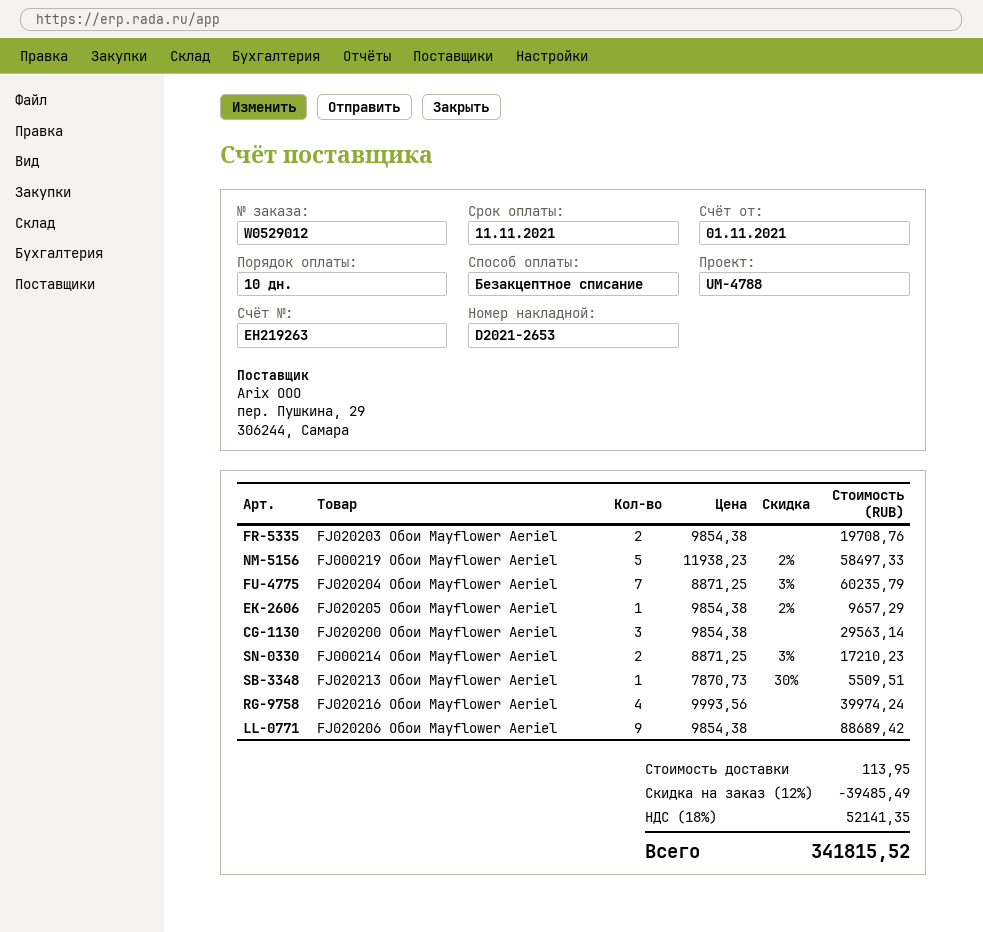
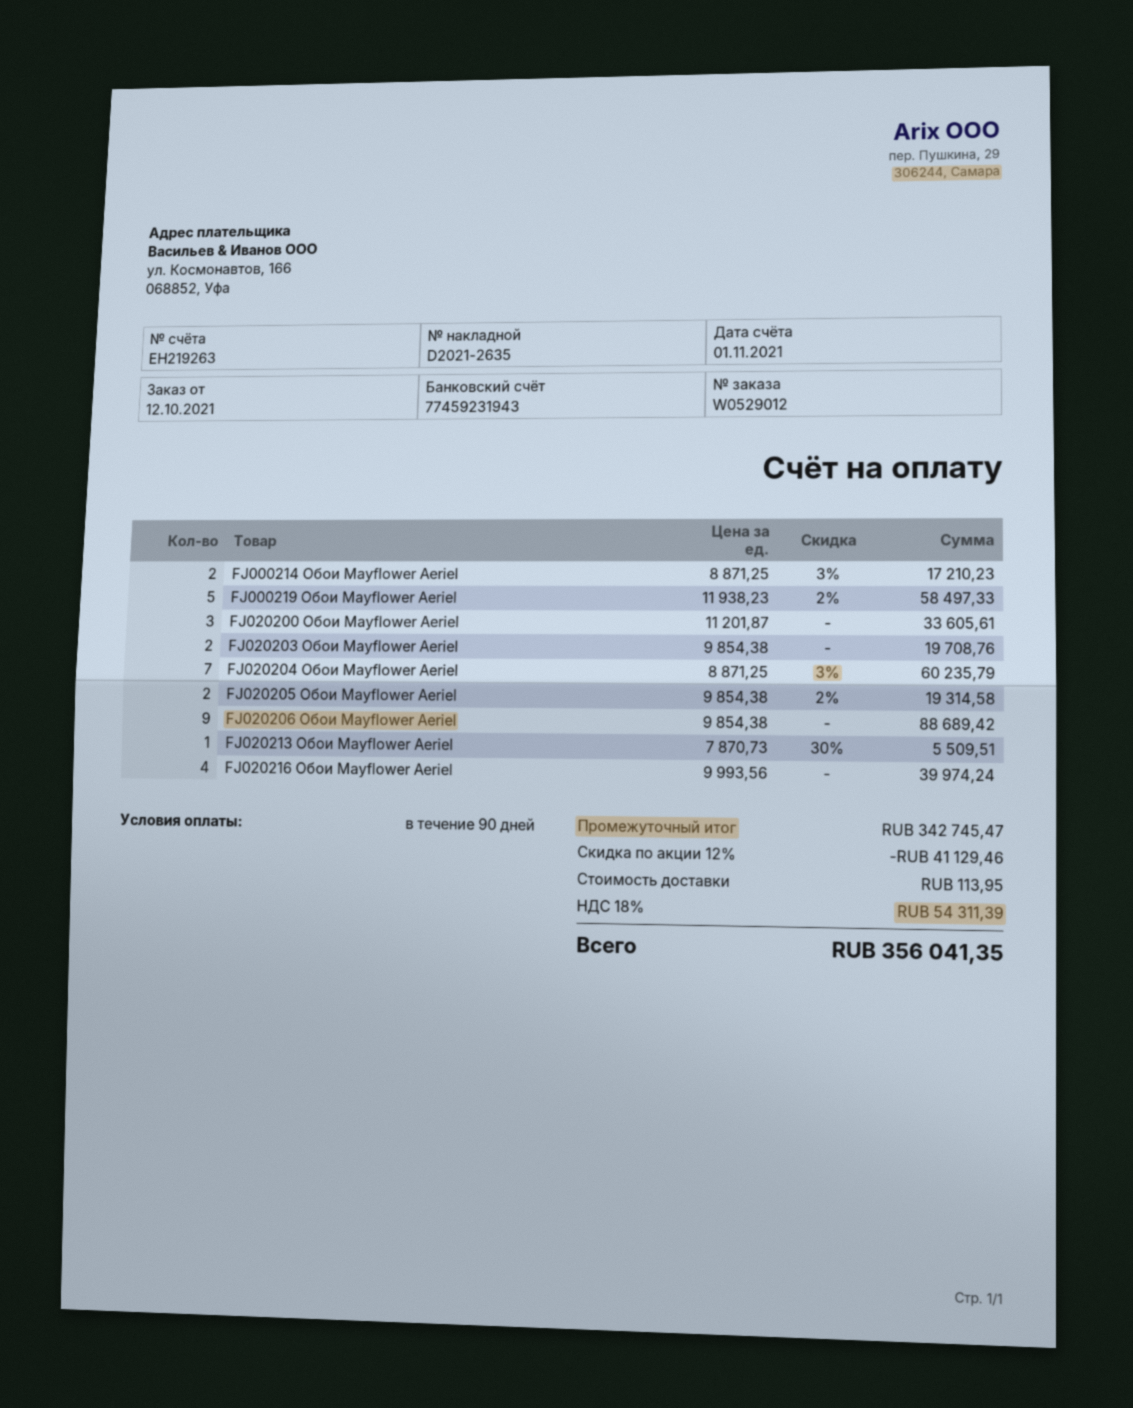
delivery note number: D2021-2653 -> D2021-2635
payment terms: 10 days -> 90 days
FJ020205 Обои Mayflower Aeriel: 1 x 9854.38 - 2% = 9657.29 -> 2 x 9854.38 - 2% = 19314.58
FJ020200 Обои Mayflower Aeriel: 3 x 9854.38 = 29563.14 -> 3 x 11201.87 = 33605.61
discount: 12% = 39485.49 -> 12% = 41129.46
tax: 18% = 52141.35 -> 18% = 54311.39
total: 341815.52 -> 356041.35

